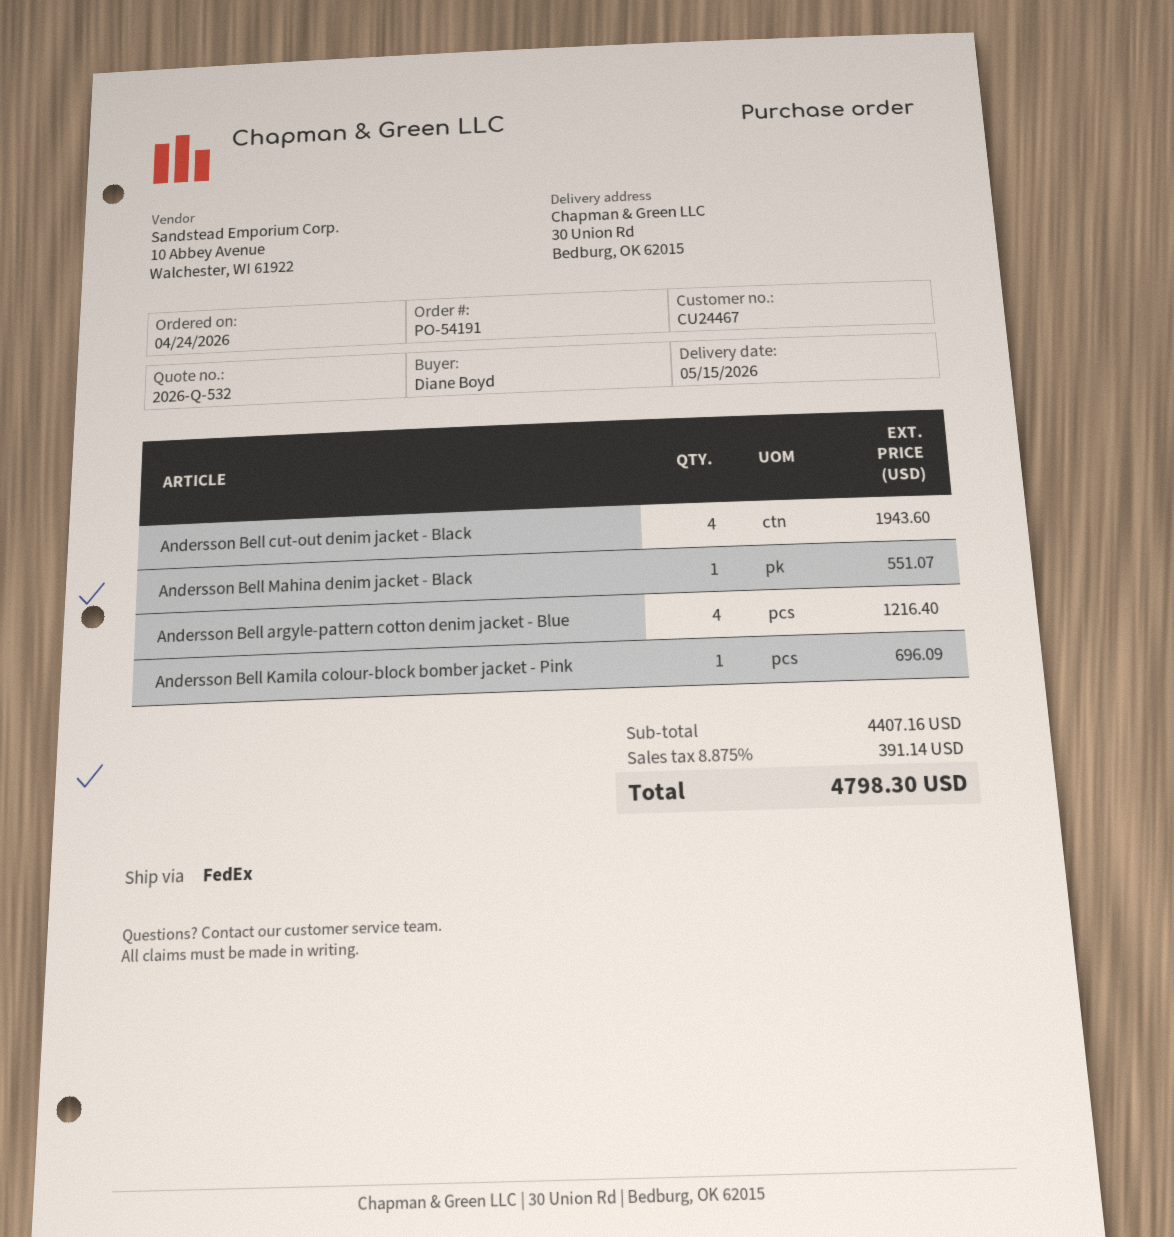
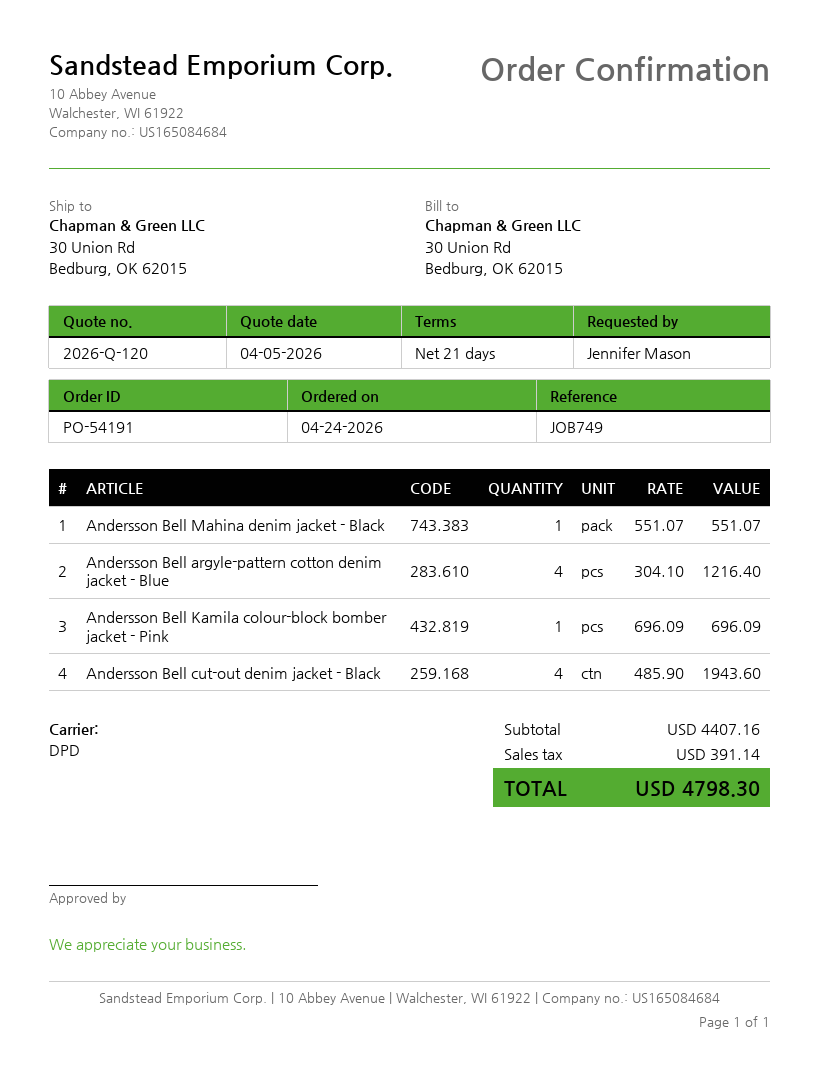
quote number: 2026-Q-532 -> 2026-Q-120
ordered by: Diane Boyd -> Jennifer Mason
shipping method: FedEx -> DPD

